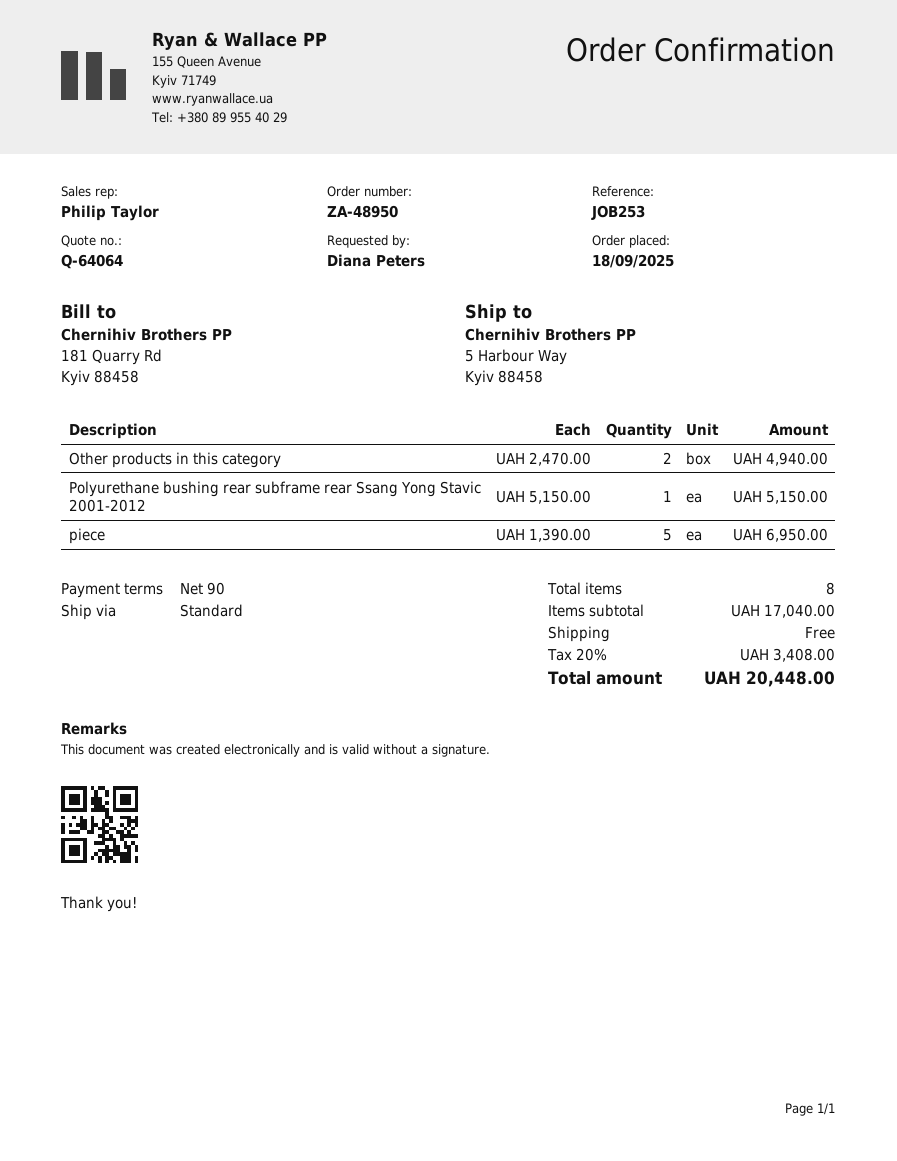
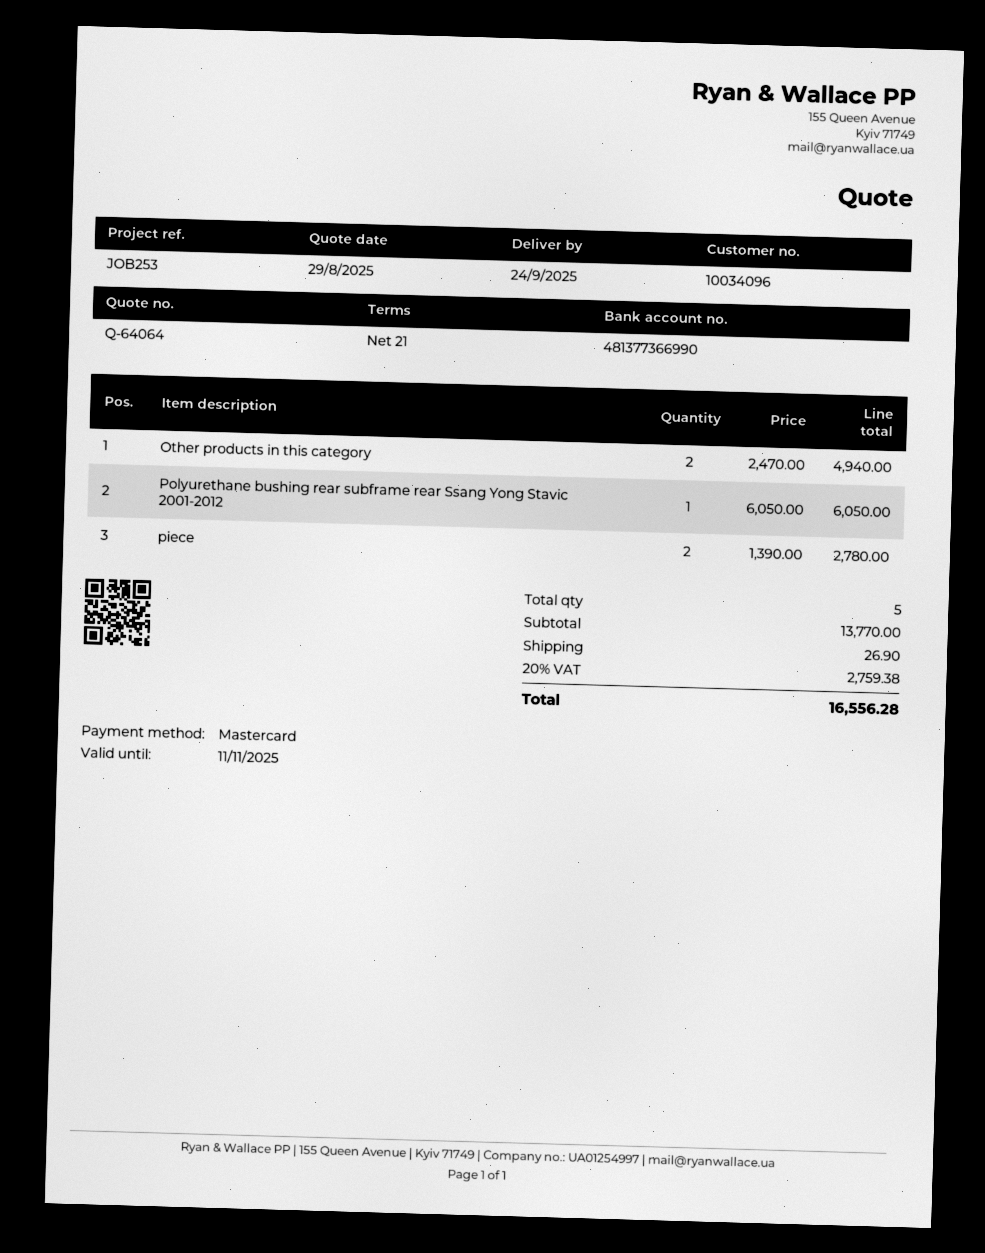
payment terms: 90 days -> 21 days
Polyurethane bushing rear subframe rear Ssang Yong Stavic 2001-2012: 1 x 5150.00 = 5150.00 -> 1 x 6050.00 = 6050.00
piece: 5 x 1390.00 = 6950.00 -> 2 x 1390.00 = 2780.00
total quantity: 8 -> 5
subtotal: 17040.00 -> 13770.00
shipping: 0.00 -> 26.90
tax: 20% = 3408.00 -> 20% = 2759.38
total: 20448.00 -> 16556.28

